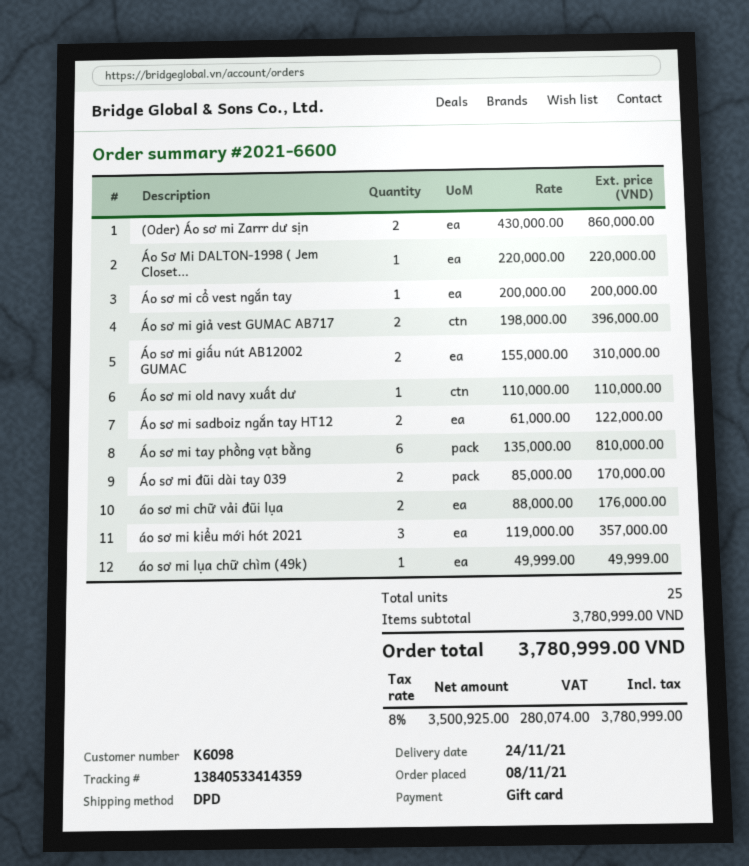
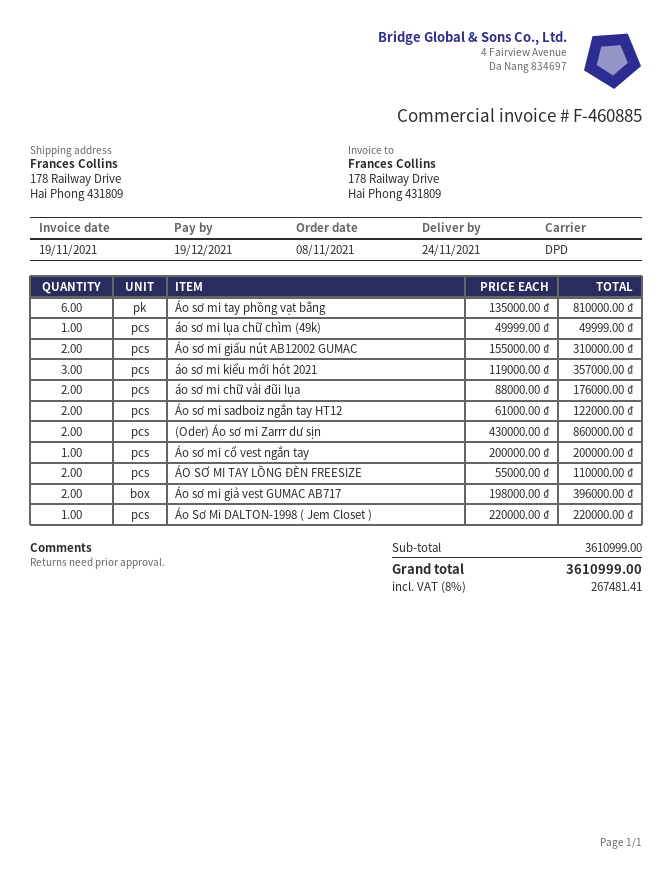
Áo sơ mi old navy xuất dư: 1 x 110000.00 = 110000.00 -> none
Áo sơ mi đũi dài tay 039: 2 x 85000.00 = 170000.00 -> none
ÁO SƠ MI TAY LỒNG ĐÈN FREESIZE: none -> 2 x 55000.00 = 110000.00
subtotal: 3780999.00 -> 3610999.00
tax: 8% = 280074.00 -> 8% = 267481.41
total: 3780999.00 -> 3610999.00

